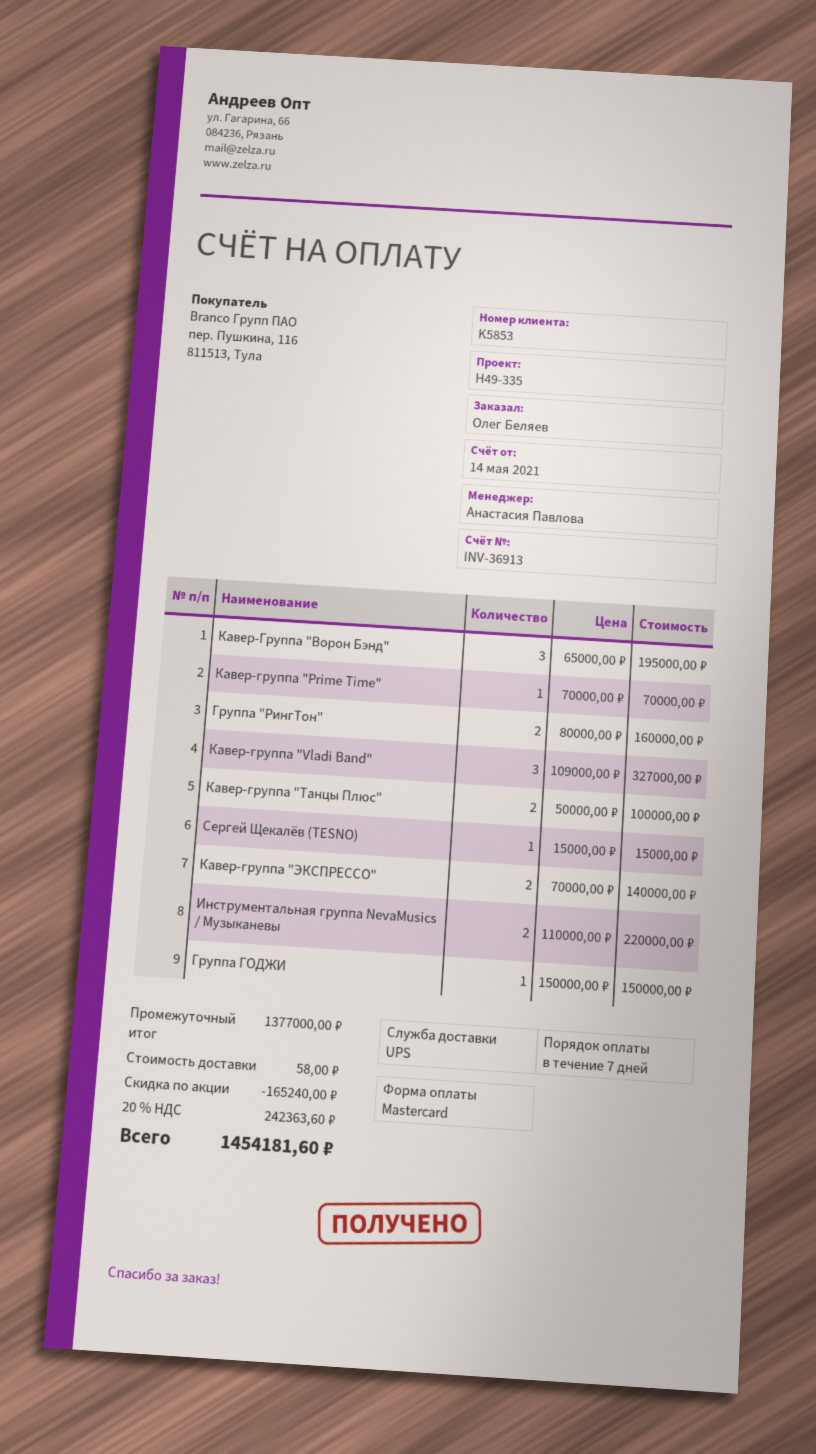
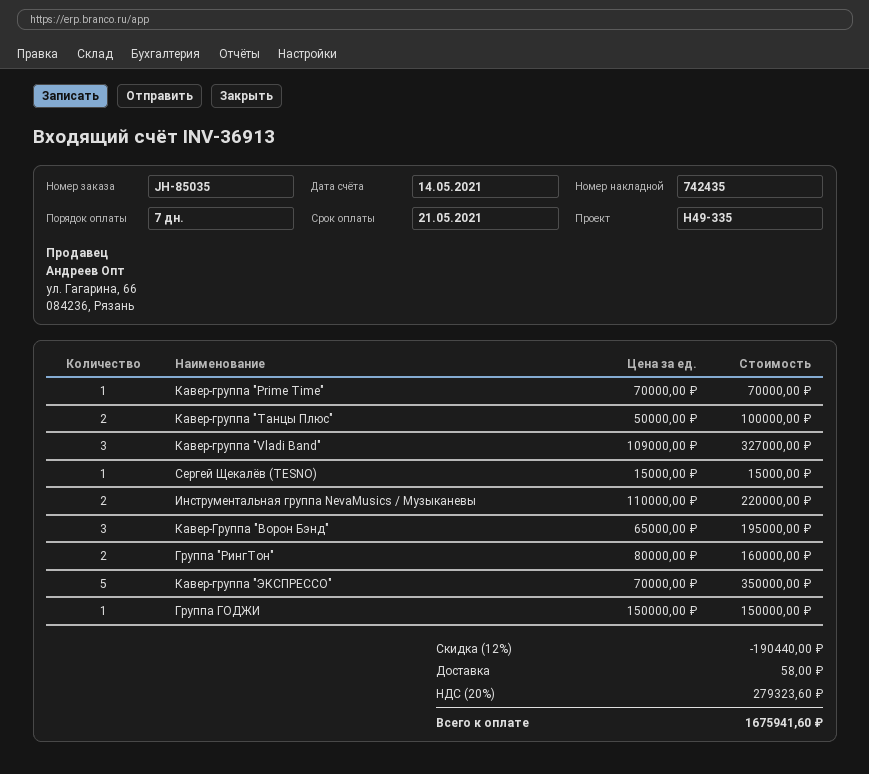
Кавер-группа "ЭКСПРЕССО": 2 x 70000.00 = 140000.00 -> 5 x 70000.00 = 350000.00
discount: 165240.00 -> 190440.00
tax: 20% = 242363.60 -> 20% = 279323.60
total: 1454181.60 -> 1675941.60

